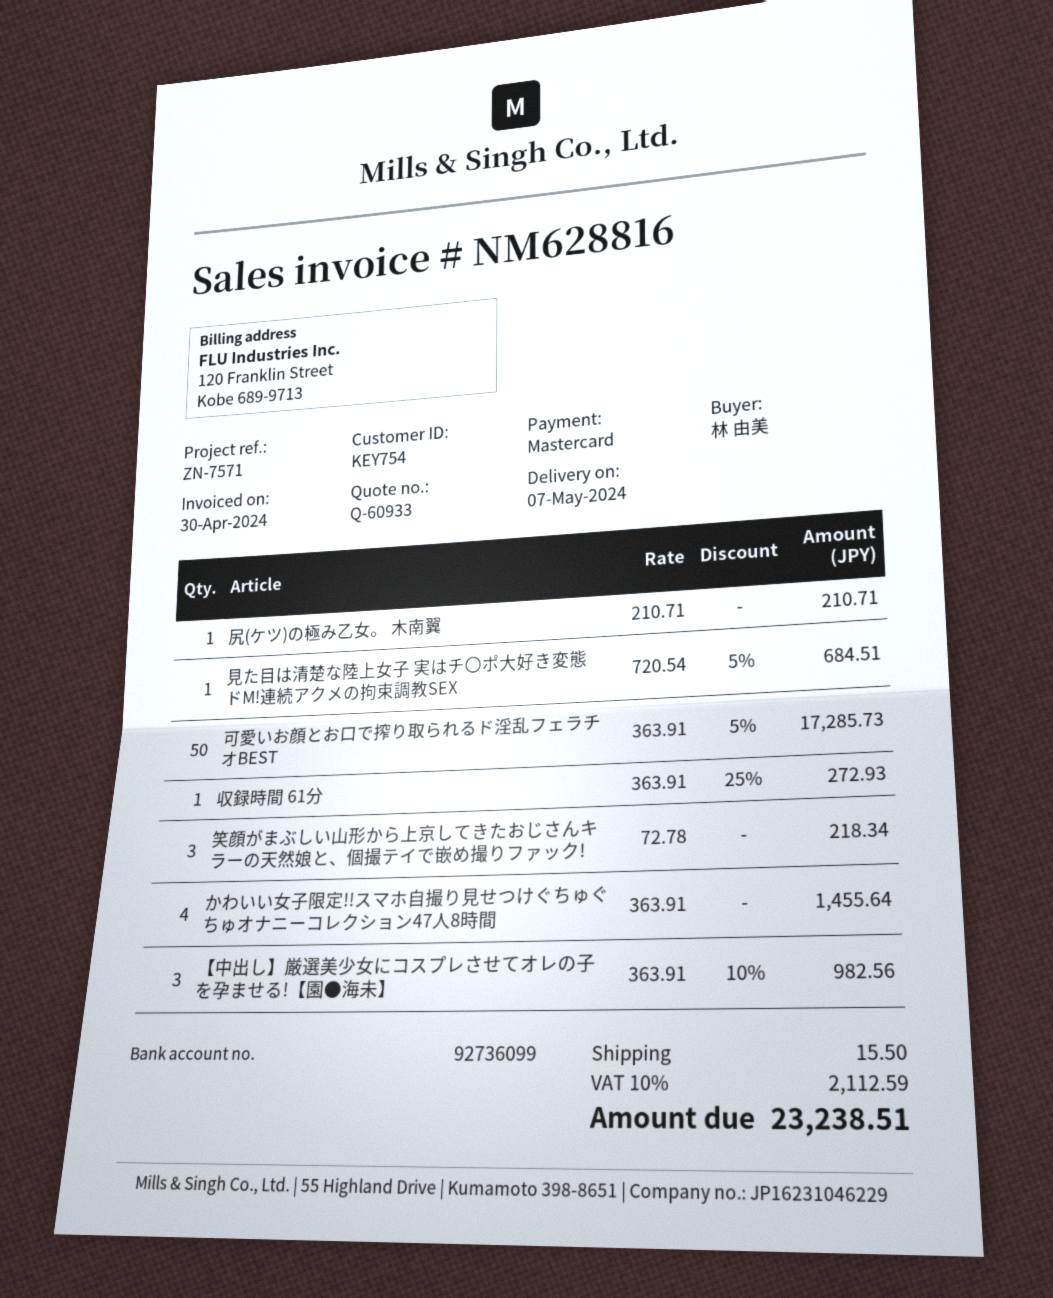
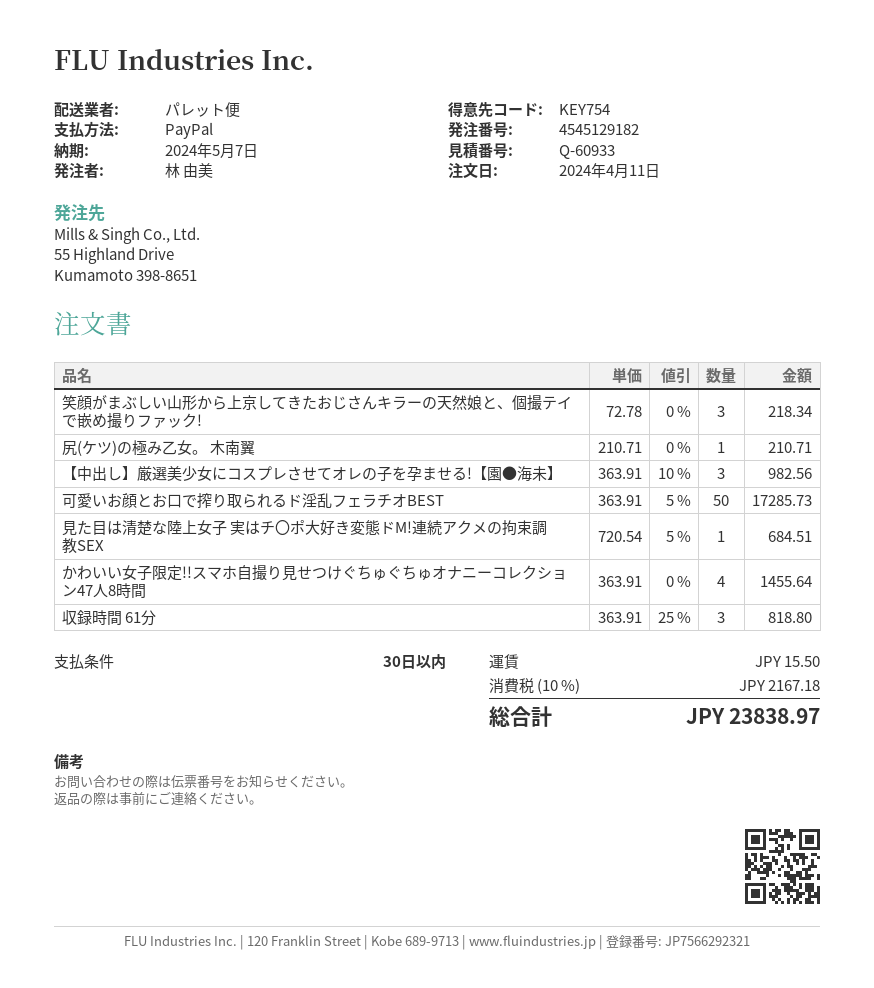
payment method: Mastercard -> PayPal
収録時間 61分: 1 x 363.91 - 25% = 272.93 -> 3 x 363.91 - 25% = 818.80
tax: 10% = 2112.59 -> 10% = 2167.18
total: 23238.51 -> 23838.97

